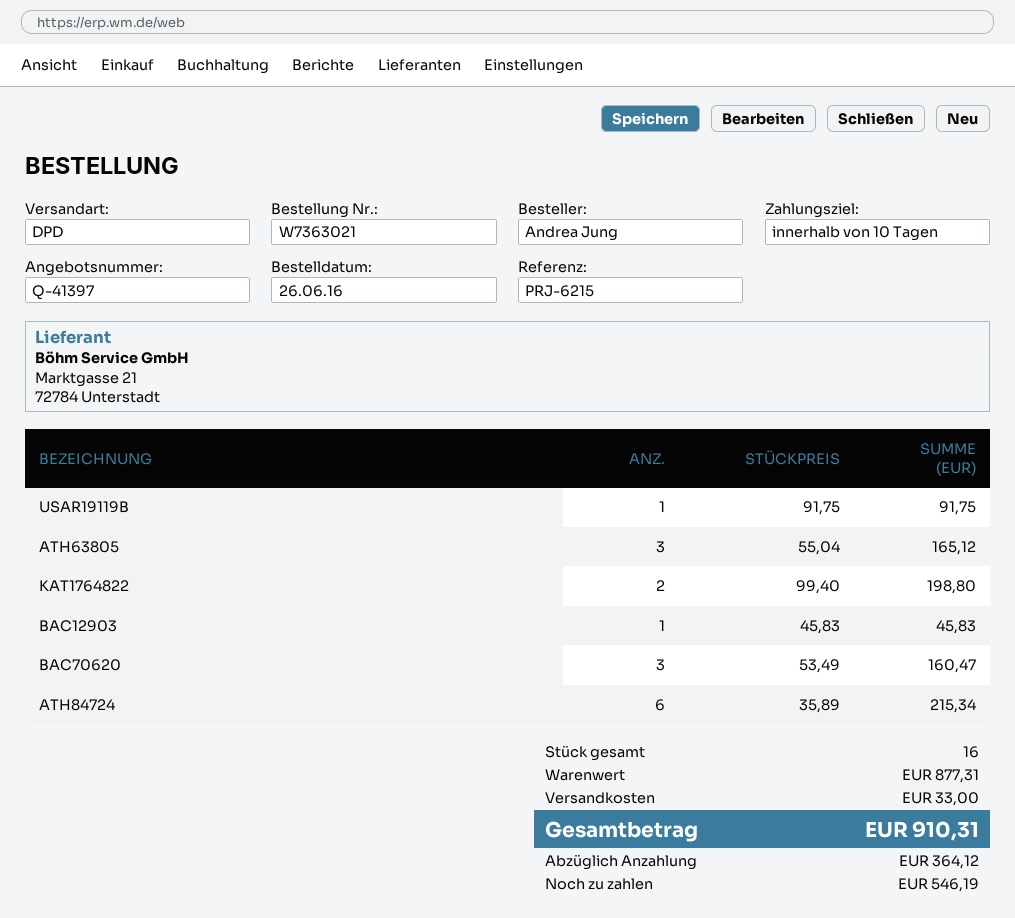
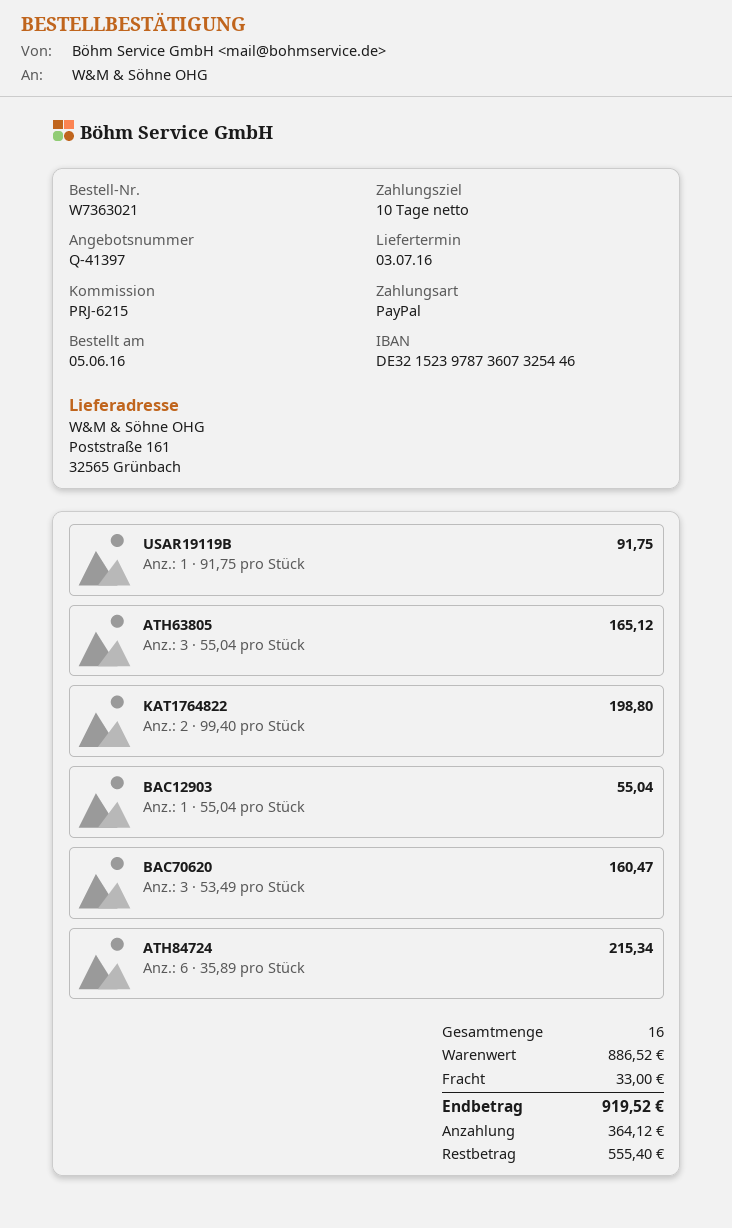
order date: 2016-06-26 -> 2016-06-05
BAC12903: 1 x 45.83 = 45.83 -> 1 x 55.04 = 55.04
subtotal: 877.31 -> 886.52
total: 910.31 -> 919.52
balance: 546.19 -> 555.40

